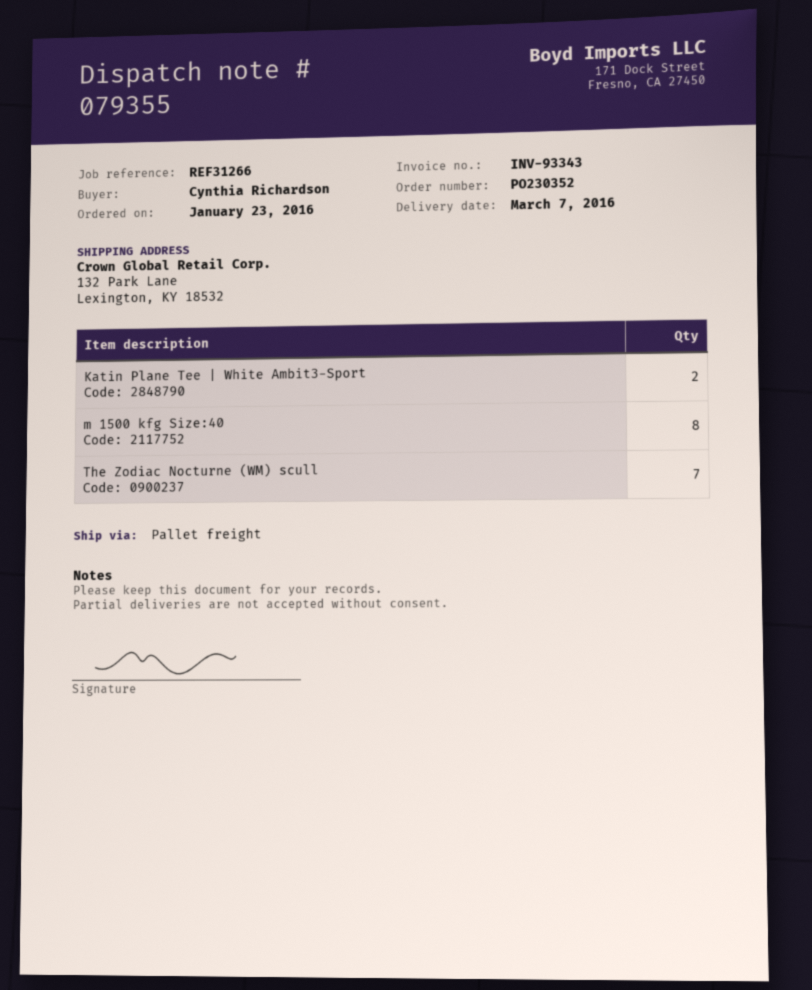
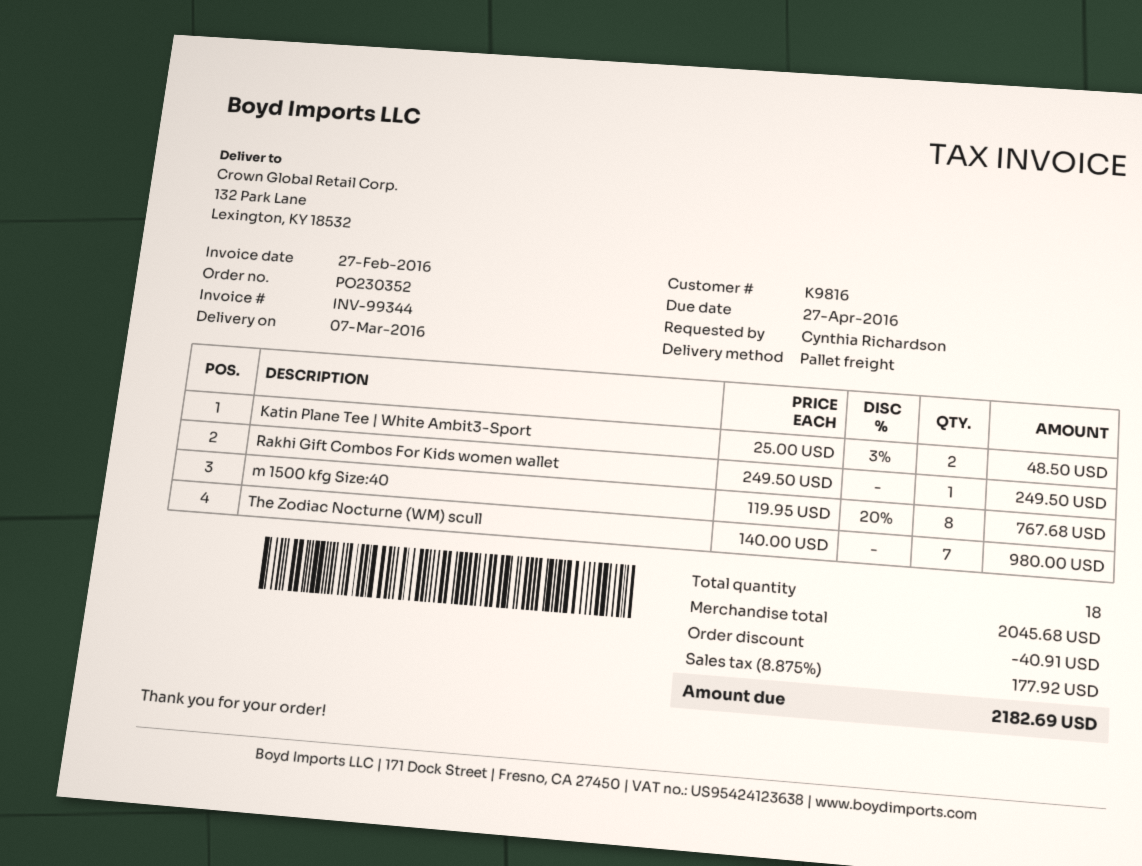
invoice number: INV-93343 -> INV-99344
Rakhi Gift Combos For Kids women wallet: none -> 1

